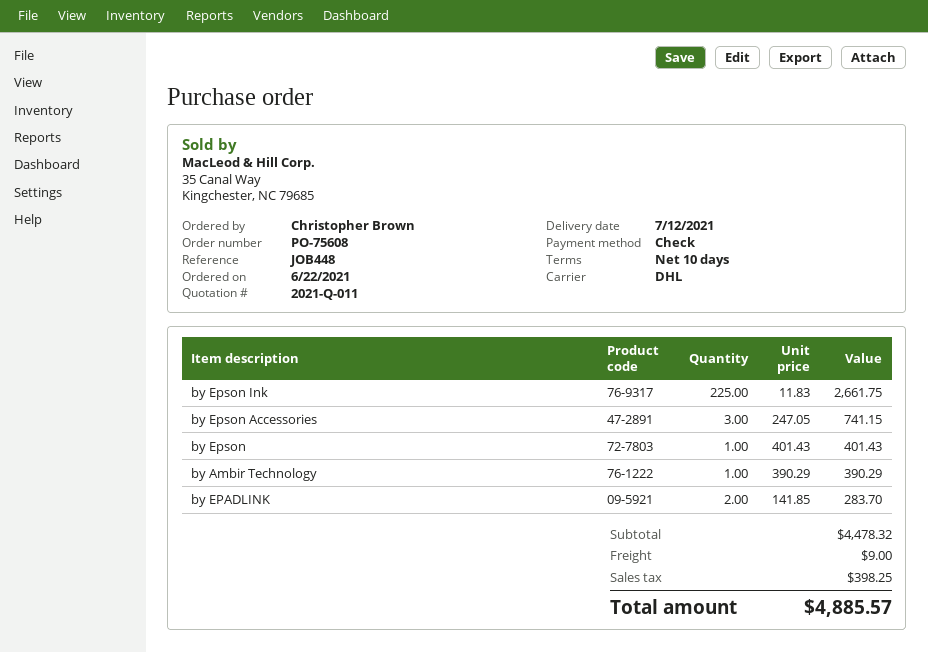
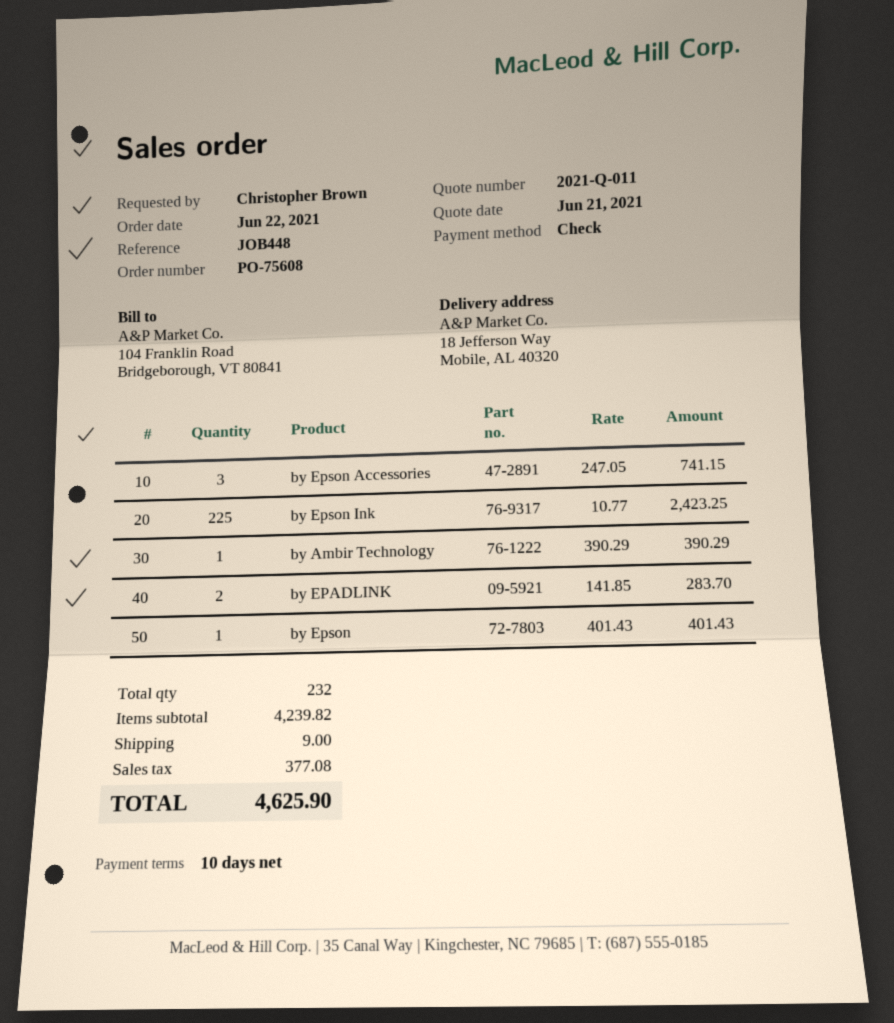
by Epson Ink: 225 x 11.83 = 2661.75 -> 225 x 10.77 = 2423.25
subtotal: 4478.32 -> 4239.82
tax: 398.25 -> 377.08
total: 4885.57 -> 4625.90

